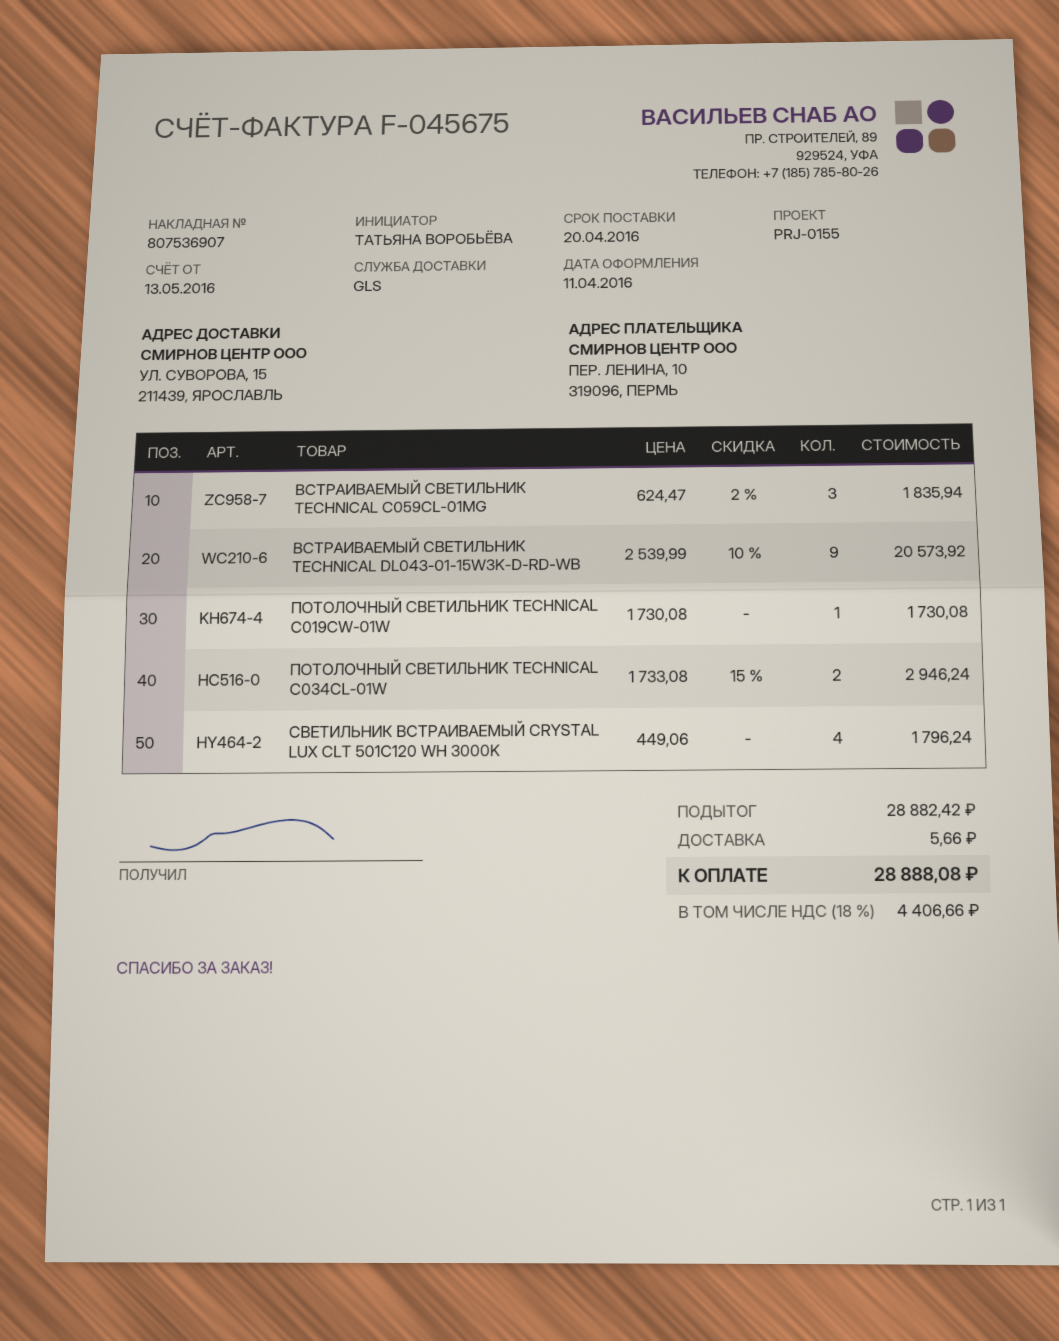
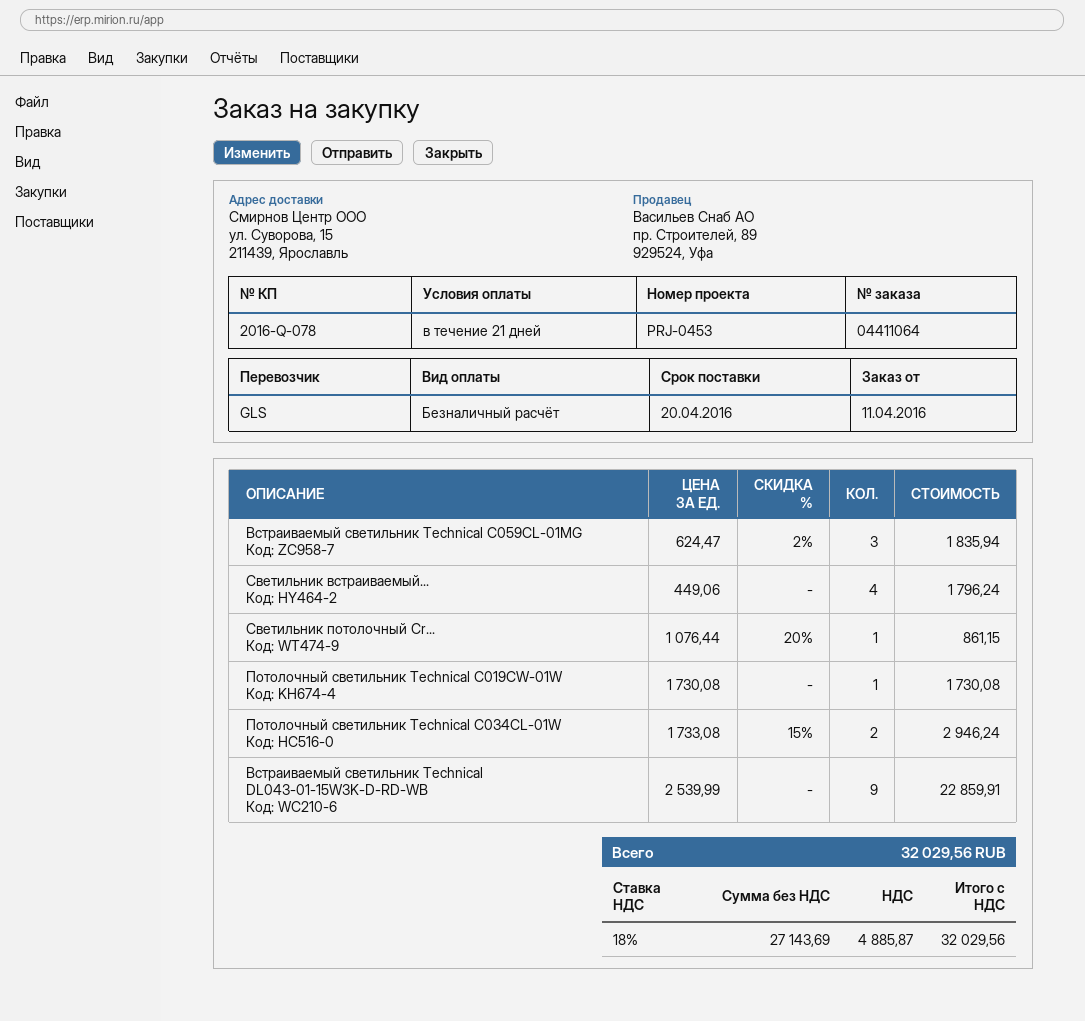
reference: PRJ-0155 -> PRJ-0453
ВСТРАИВАЕМЫЙ СВЕТИЛЬНИК TECHNICAL DL043-01-15W3K-D-RD-WB: 9 x 2539.99 - 10% = 20573.92 -> 9 x 2539.99 = 22859.91
Светильник потолочный Cr...: none -> 1 x 1076.44 - 20% = 861.15
shipping: 5.66 -> none
tax: 18% = 4406.66 -> 18% = 4885.87
total: 28888.08 -> 32029.56

